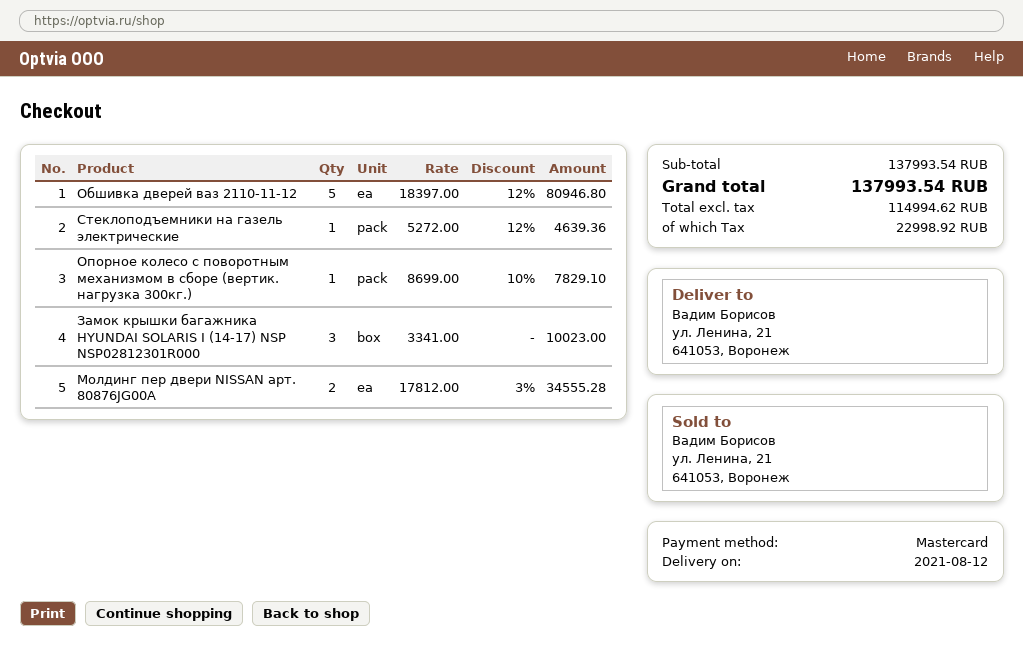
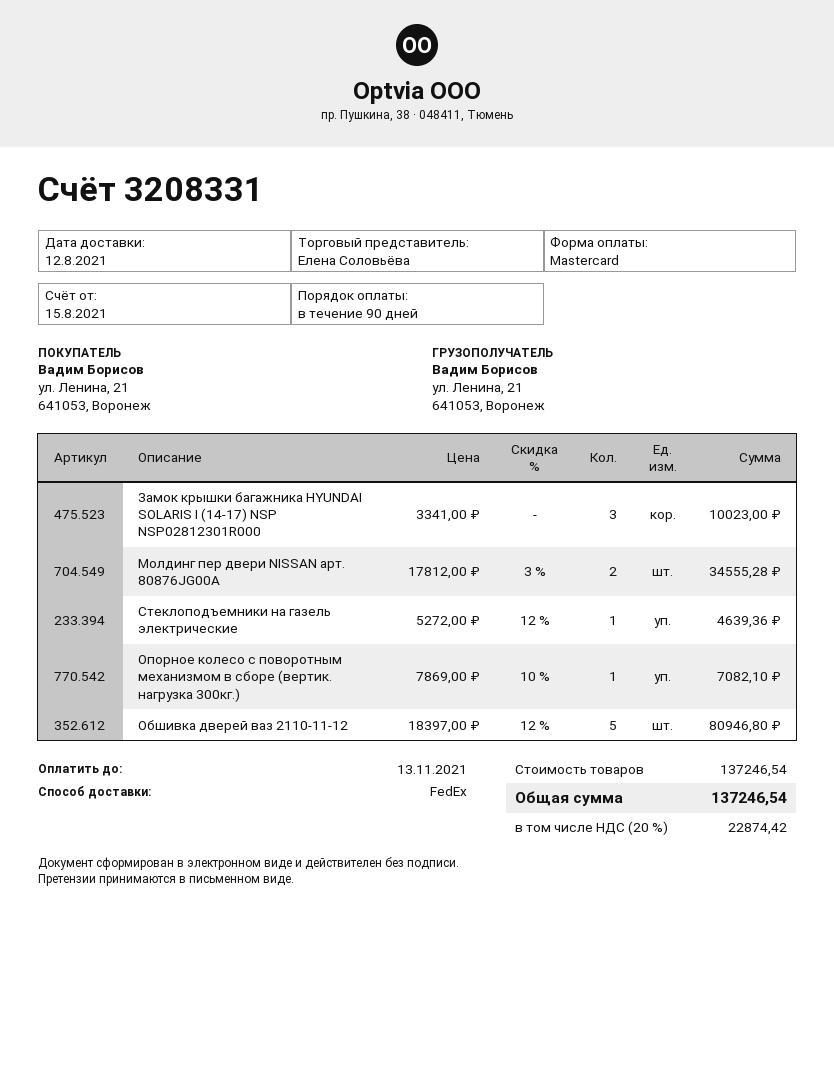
Опорное колесо с поворотным механизмом в сборе (вертик. нагрузка 300кг.): 1 x 8699.00 - 10% = 7829.10 -> 1 x 7869.00 - 10% = 7082.10
subtotal: 137993.54 -> 137246.54
tax: 22998.92 -> 22874.42
total: 137993.54 -> 137246.54

